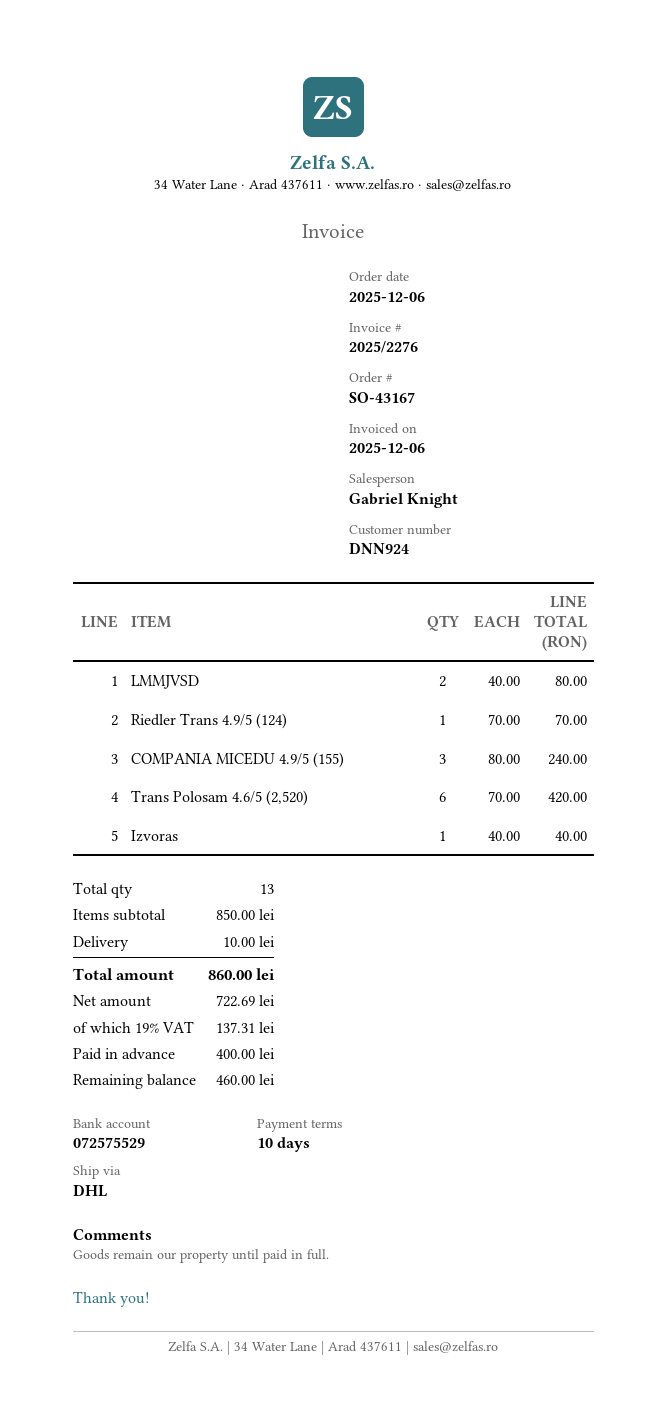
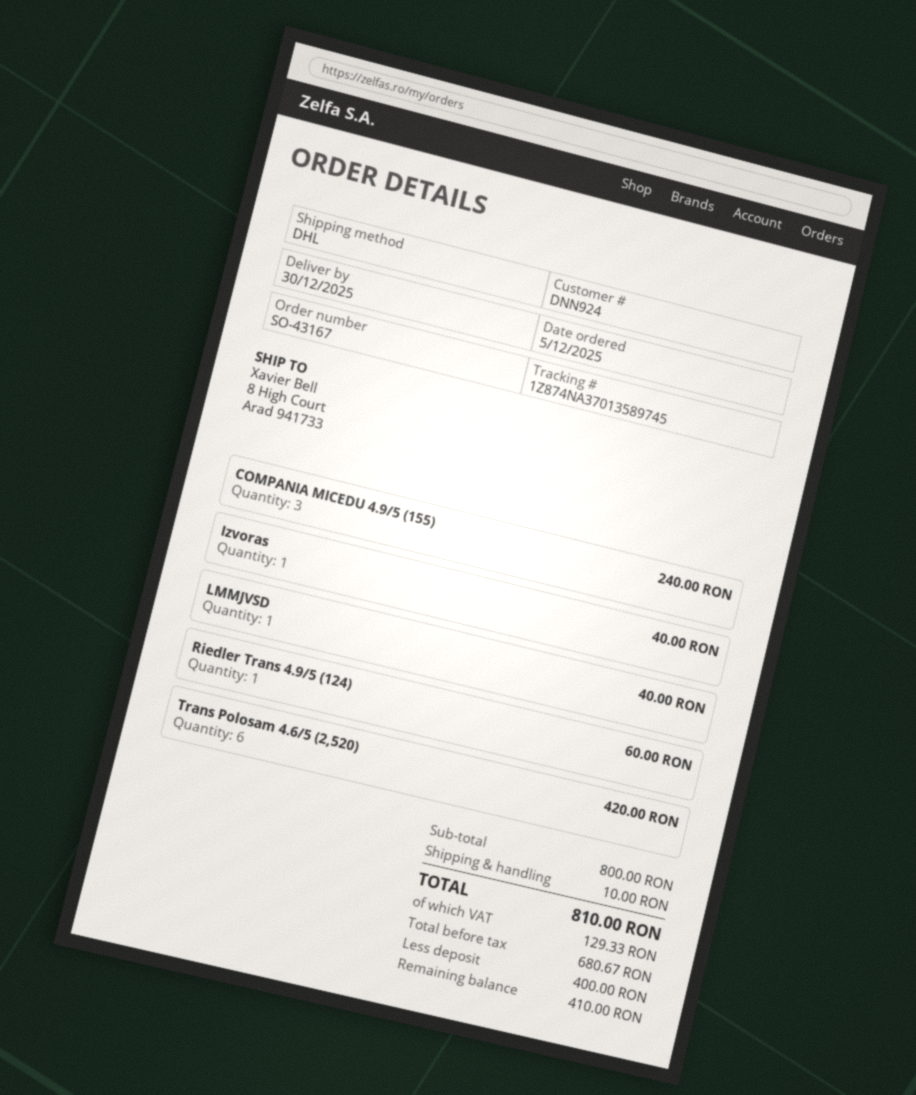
order date: 2025-12-06 -> 2025-12-05
LMMJVSD: 2 for 80.00 -> 1 for 40.00
Riedler Trans 4.9/5 (124): 1 for 70.00 -> 1 for 60.00
subtotal: 850.00 -> 800.00
net: 722.69 -> 680.67
tax: 137.31 -> 129.33
total: 860.00 -> 810.00
balance: 460.00 -> 410.00

